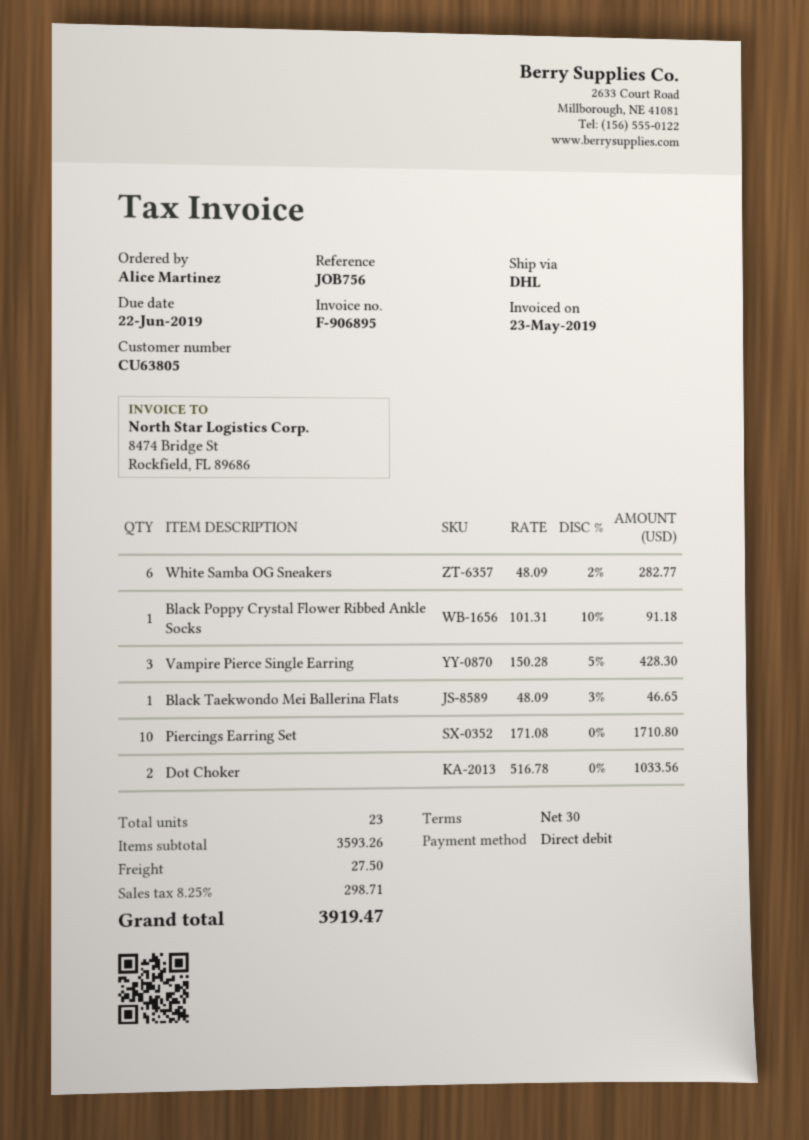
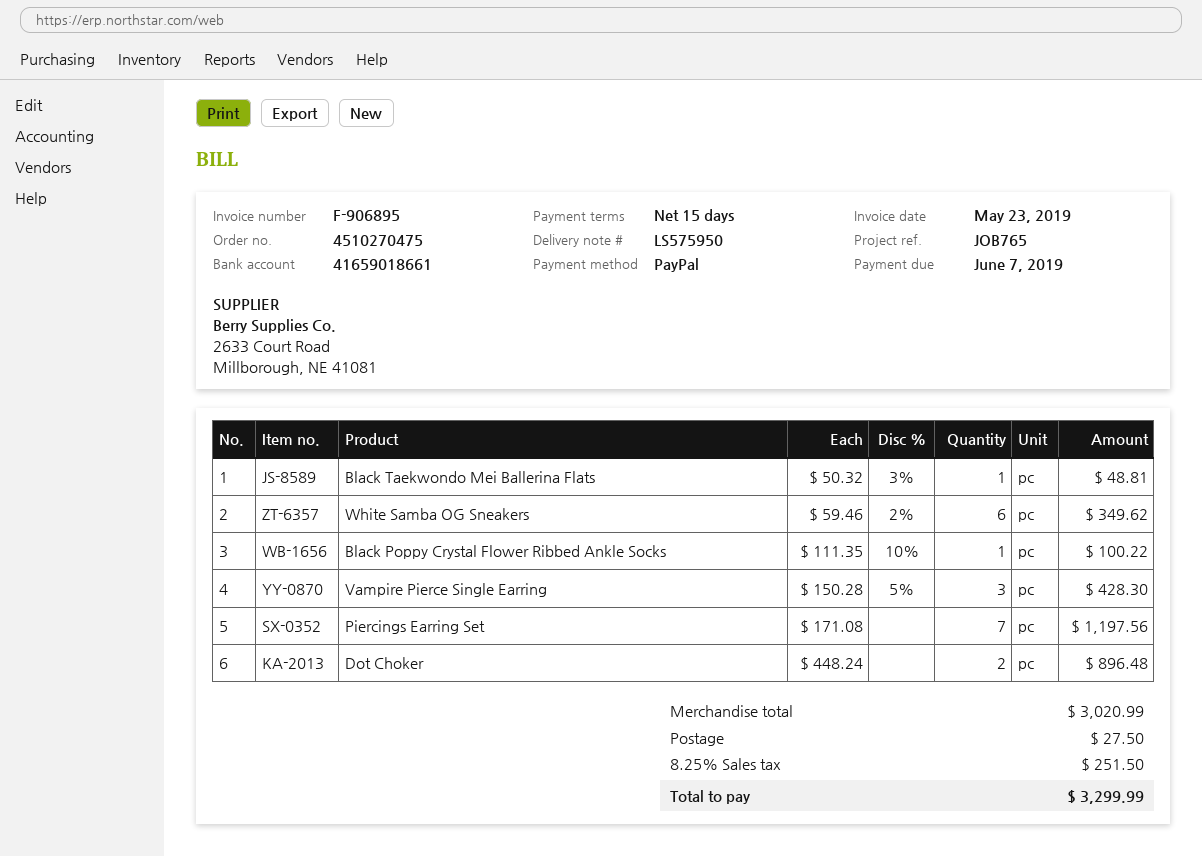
payment terms: 30 days -> 15 days
due date: 2019-06-22 -> 2019-06-07
reference: JOB756 -> JOB765
payment method: direct debit -> PayPal
White Samba OG Sneakers: 6 x 48.09 - 2% = 282.77 -> 6 x 59.46 - 2% = 349.62
Black Poppy Crystal Flower Ribbed Ankle Socks: 1 x 101.31 - 10% = 91.18 -> 1 x 111.35 - 10% = 100.22
Black Taekwondo Mei Ballerina Flats: 1 x 48.09 - 3% = 46.65 -> 1 x 50.32 - 3% = 48.81
Piercings Earring Set: 10 x 171.08 = 1710.80 -> 7 x 171.08 = 1197.56
Dot Choker: 2 x 516.78 = 1033.56 -> 2 x 448.24 = 896.48
subtotal: 3593.26 -> 3020.99
tax: 8.25% = 298.71 -> 8.25% = 251.50
total: 3919.47 -> 3299.99

